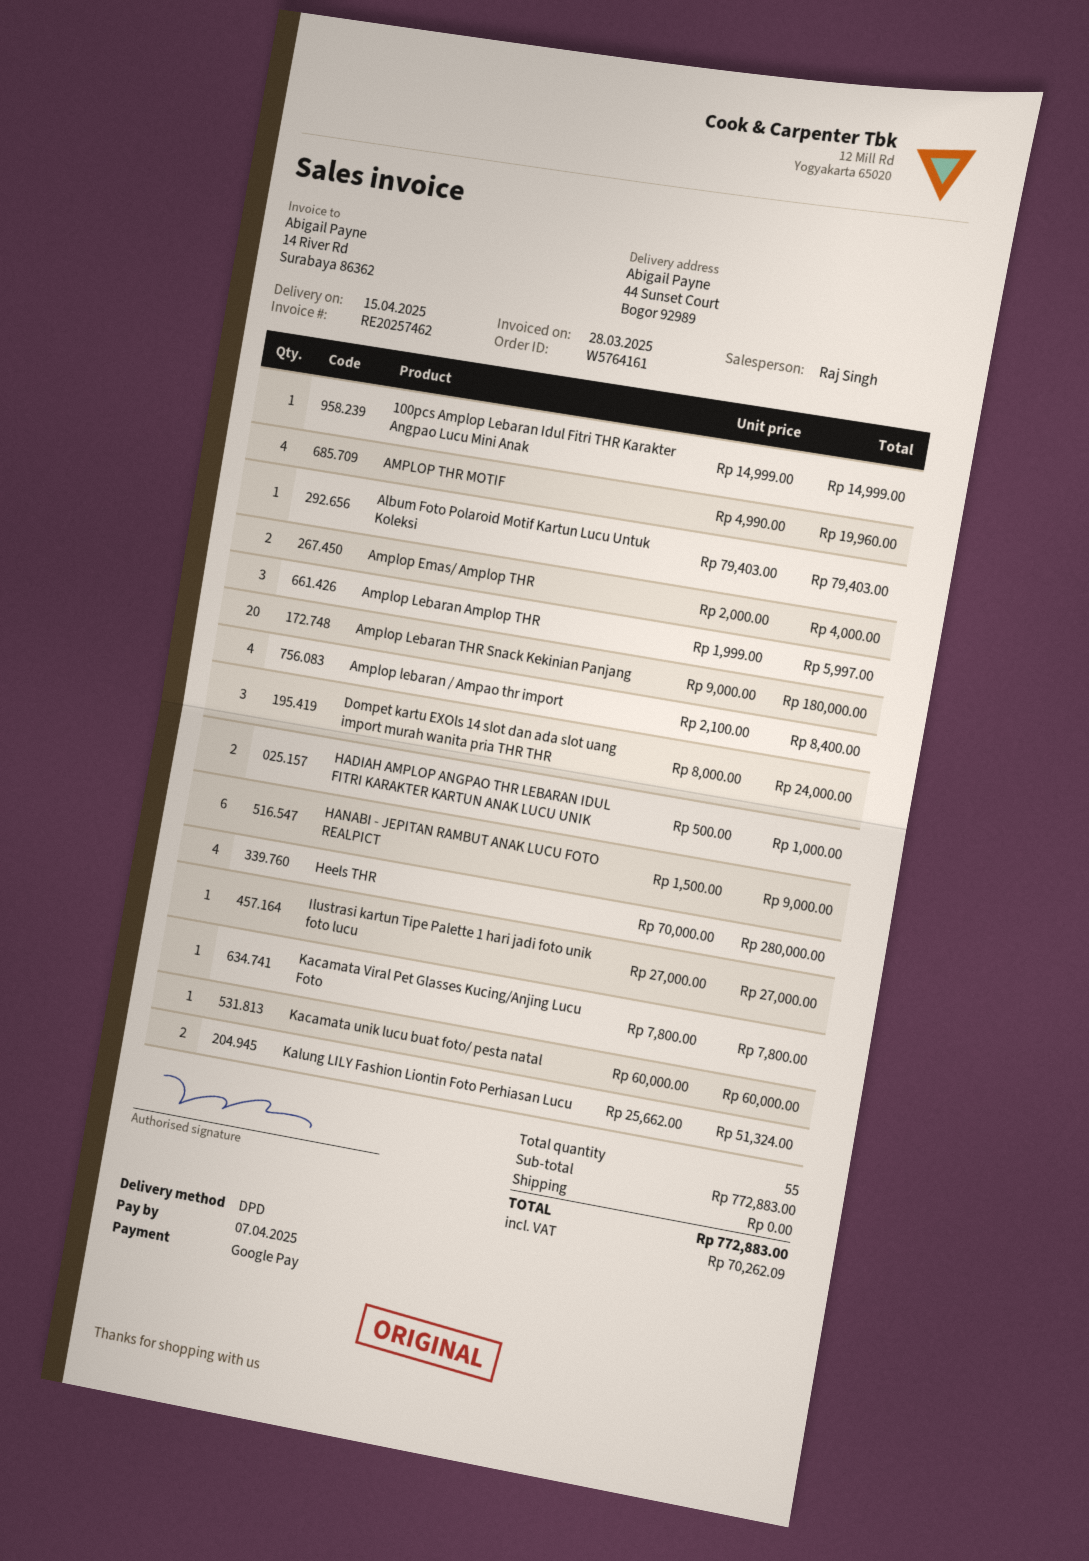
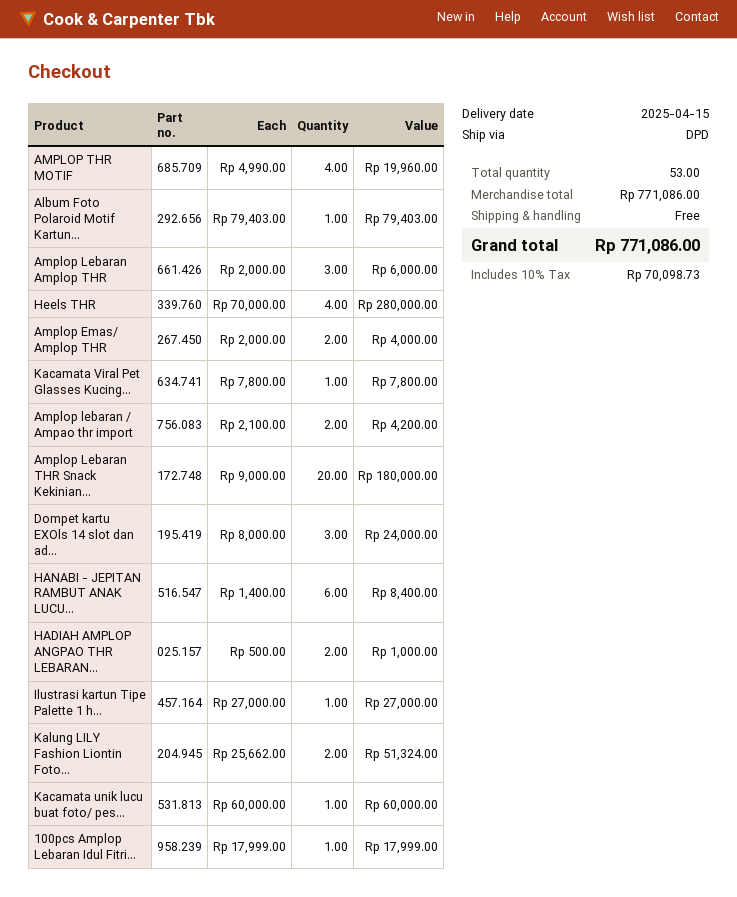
100pcs Amplop Lebaran Idul Fitri THR Karakter Angpao Lucu Mini Anak: 1 x 14999.00 = 14999.00 -> 1 x 17999.00 = 17999.00
Amplop Lebaran Amplop THR: 3 x 1999.00 = 5997.00 -> 3 x 2000.00 = 6000.00
Amplop lebaran / Ampao thr import: 4 x 2100.00 = 8400.00 -> 2 x 2100.00 = 4200.00
HANABI - JEPITAN RAMBUT ANAK LUCU FOTO REALPICT: 6 x 1500.00 = 9000.00 -> 6 x 1400.00 = 8400.00
total quantity: 55 -> 53
subtotal: 772883.00 -> 771086.00
tax: 70262.09 -> 70098.73
total: 772883.00 -> 771086.00

